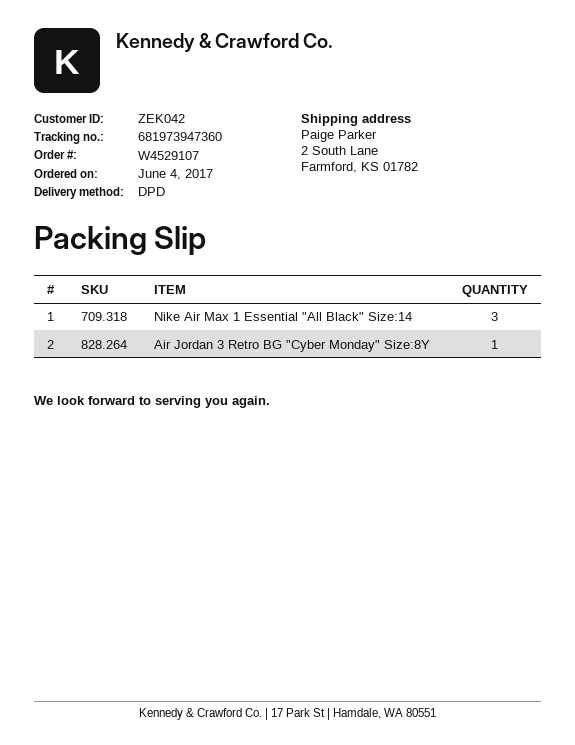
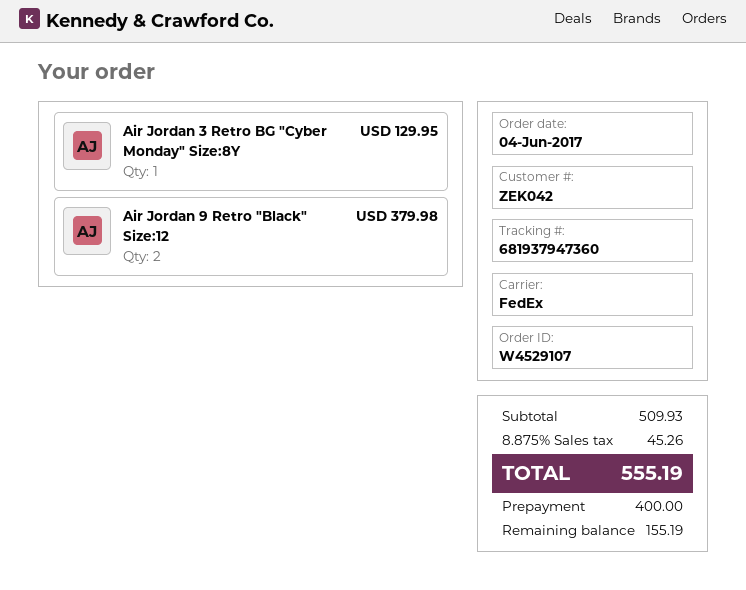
shipping method: DPD -> FedEx
tracking number: 681973947360 -> 681937947360
Nike Air Max 1 Essential "All Black" Size:14: 3 -> none
Air Jordan 9 Retro "Black" Size:12: none -> 2

